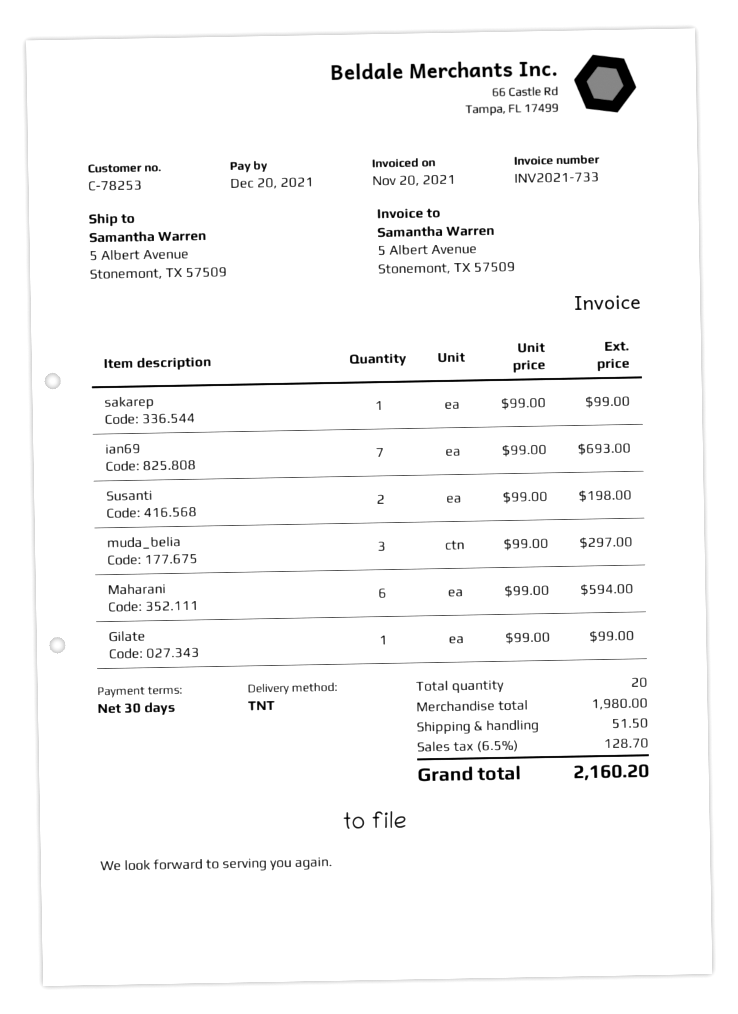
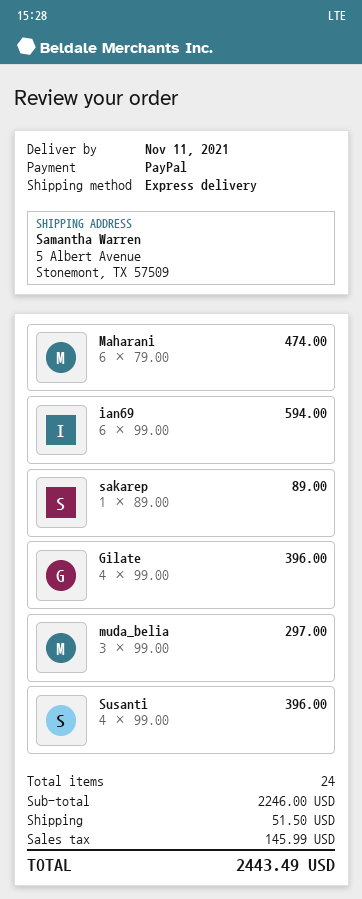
shipping method: TNT -> express
sakarep: 1 x 99.00 = 99.00 -> 1 x 89.00 = 89.00
ian69: 7 x 99.00 = 693.00 -> 6 x 99.00 = 594.00
Susanti: 2 x 99.00 = 198.00 -> 4 x 99.00 = 396.00
Maharani: 6 x 99.00 = 594.00 -> 6 x 79.00 = 474.00
Gilate: 1 x 99.00 = 99.00 -> 4 x 99.00 = 396.00
total quantity: 20 -> 24
subtotal: 1980.00 -> 2246.00
tax: 128.70 -> 145.99
total: 2160.20 -> 2443.49

